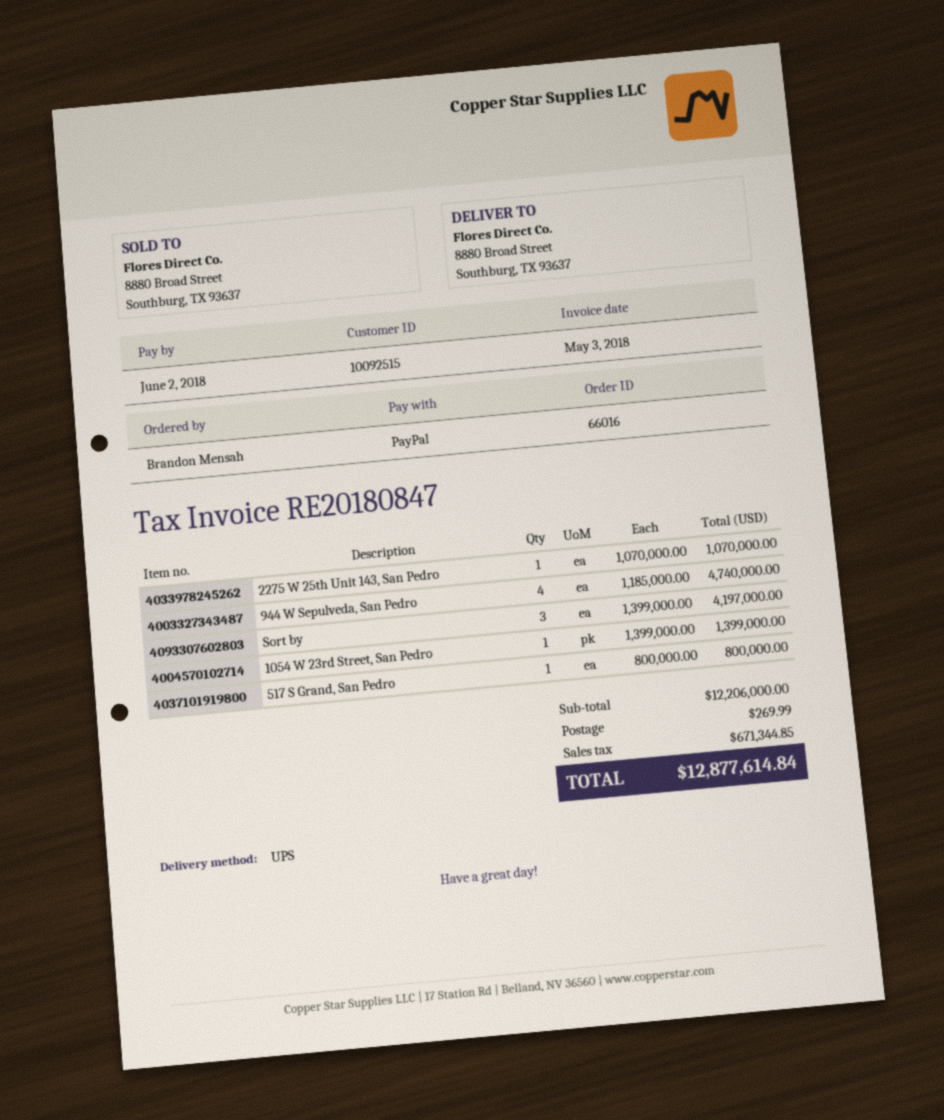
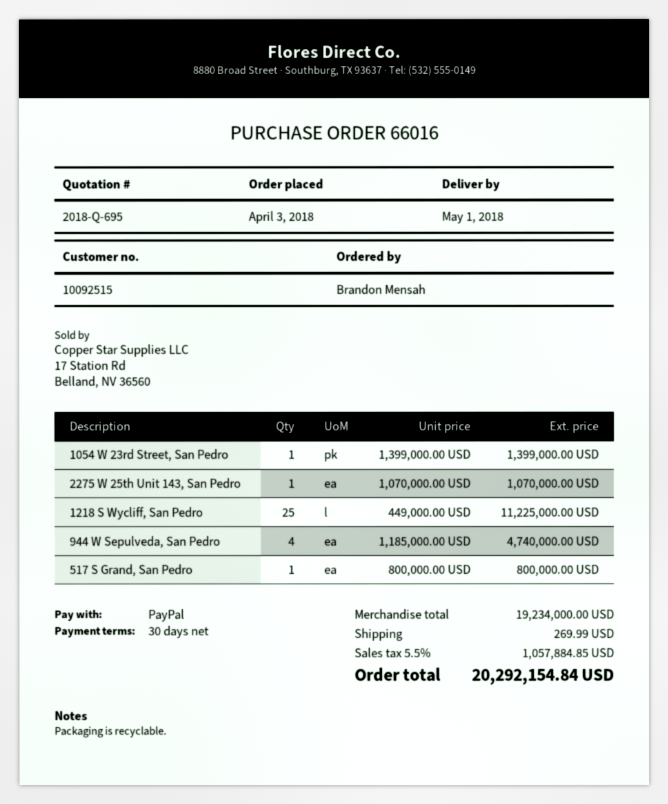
Sort by: 3 x 1399000.00 = 4197000.00 -> none
1218 S Wycliff, San Pedro: none -> 25 x 449000.00 = 11225000.00
subtotal: 12206000.00 -> 19234000.00
tax: 671344.85 -> 1057884.85
total: 12877614.84 -> 20292154.84

